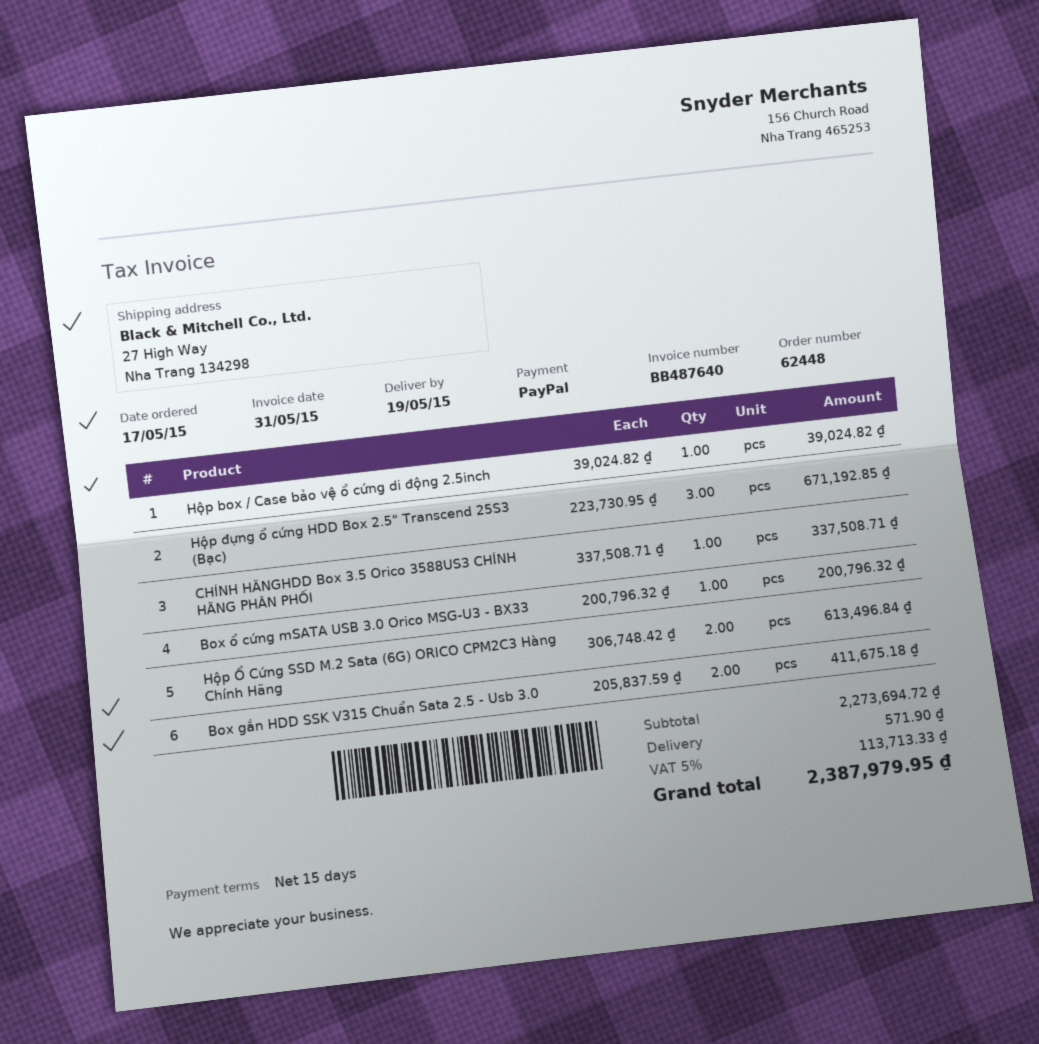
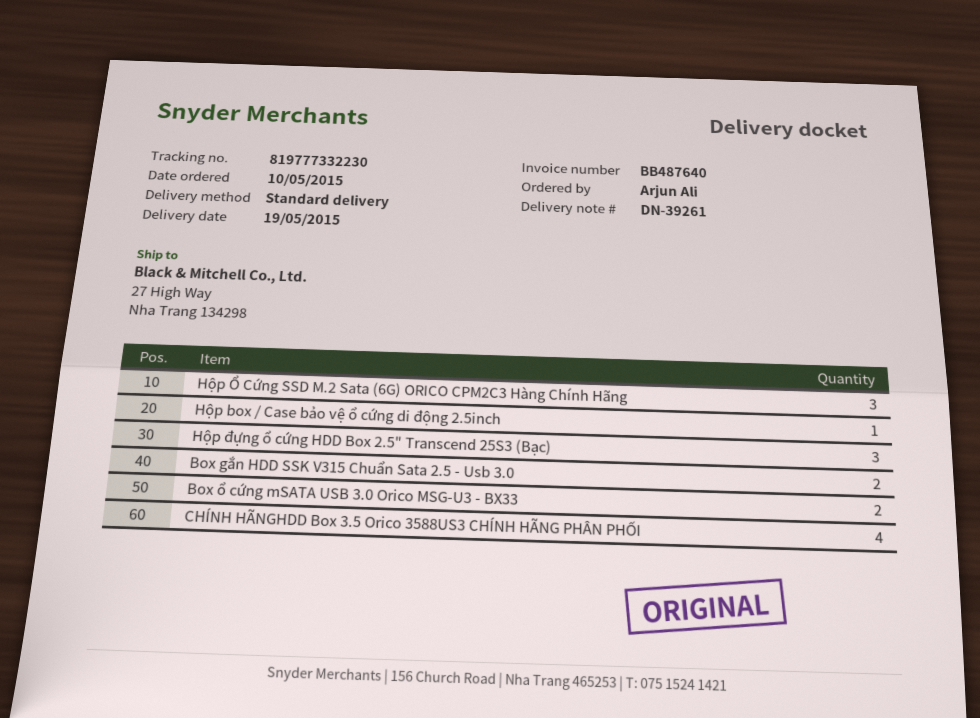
order date: 2015-05-17 -> 2015-05-10
CHÍNH HÃNGHDD Box 3.5 Orico 3588US3 CHÍNH HÃNG PHÂN PHỐI: 1 -> 4
Box ổ cứng mSATA USB 3.0 Orico MSG-U3 - BX33: 1 -> 2
Hộp Ổ Cứng SSD M.2 Sata (6G) ORICO CPM2C3 Hàng Chính Hãng: 2 -> 3

